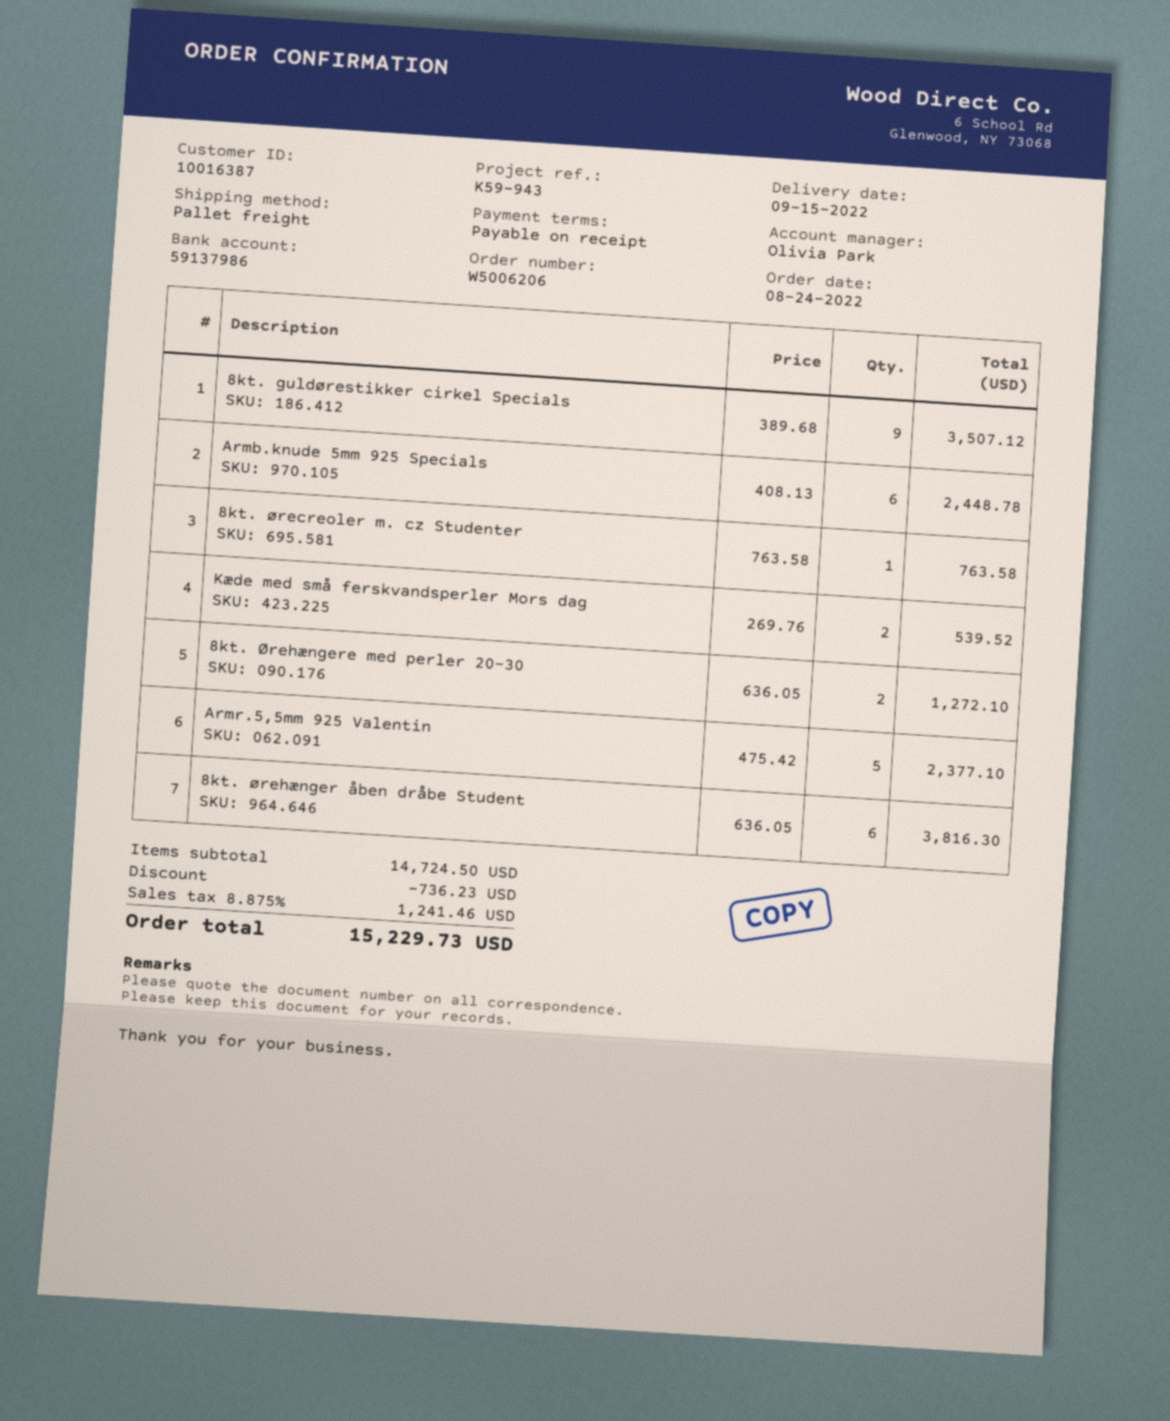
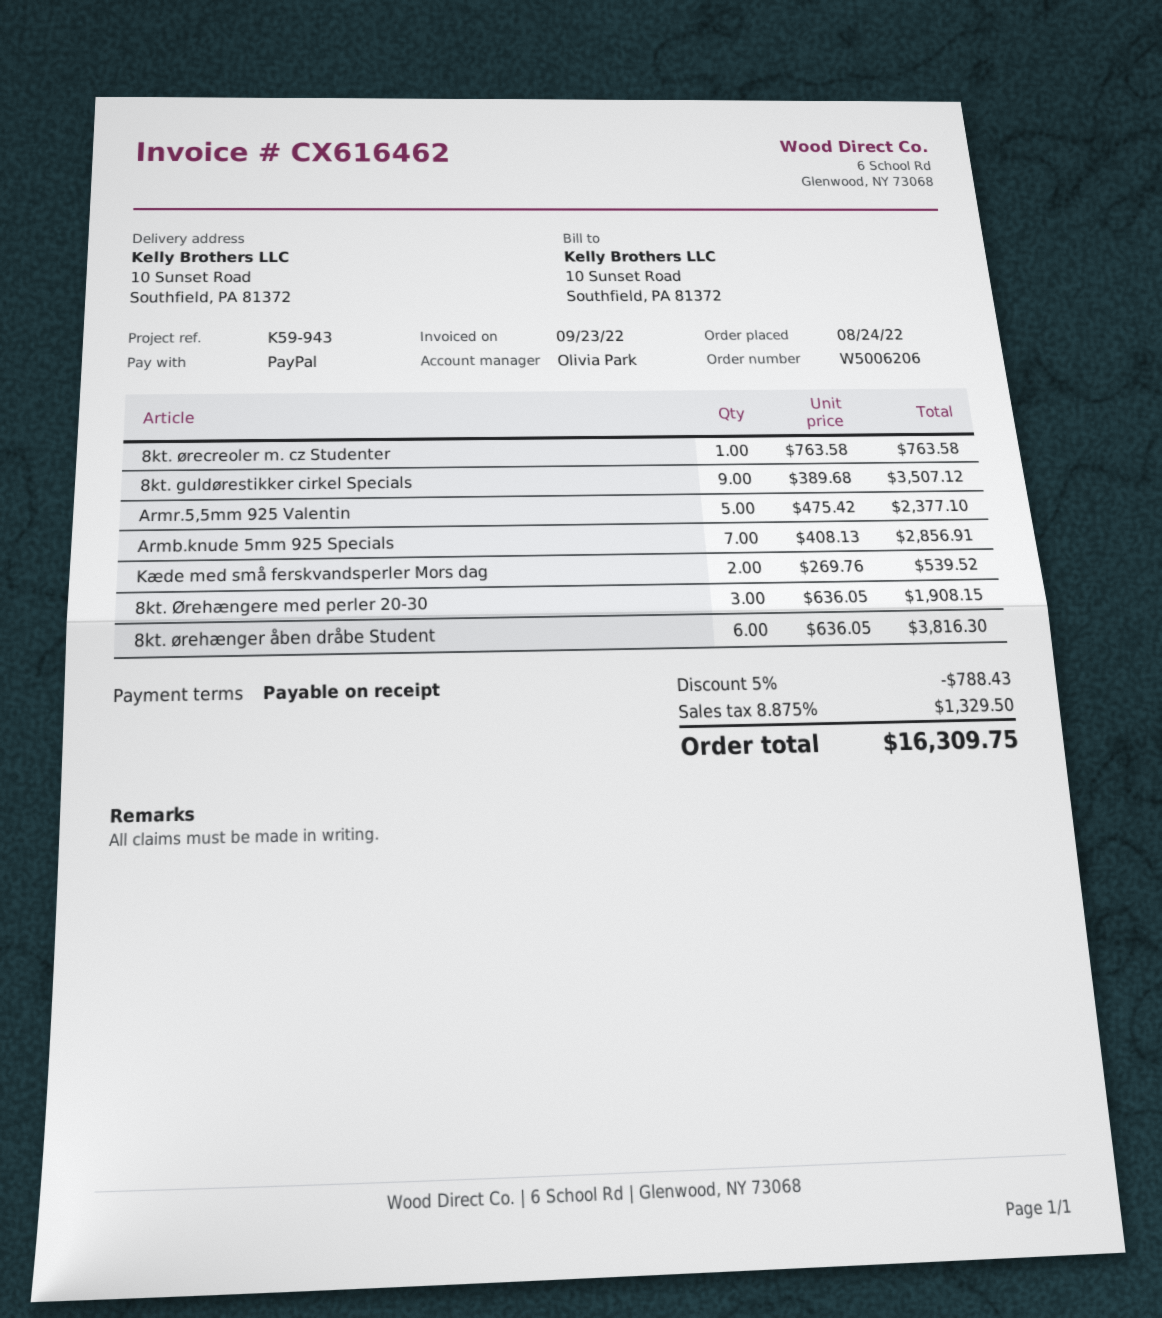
Armb.knude 5mm 925 Specials: 6 x 408.13 = 2448.78 -> 7 x 408.13 = 2856.91
8kt. Ørehængere med perler 20-30: 2 x 636.05 = 1272.10 -> 3 x 636.05 = 1908.15
discount: 736.23 -> 788.43
tax: 8.875% = 1241.46 -> 8.875% = 1329.50
total: 15229.73 -> 16309.75

